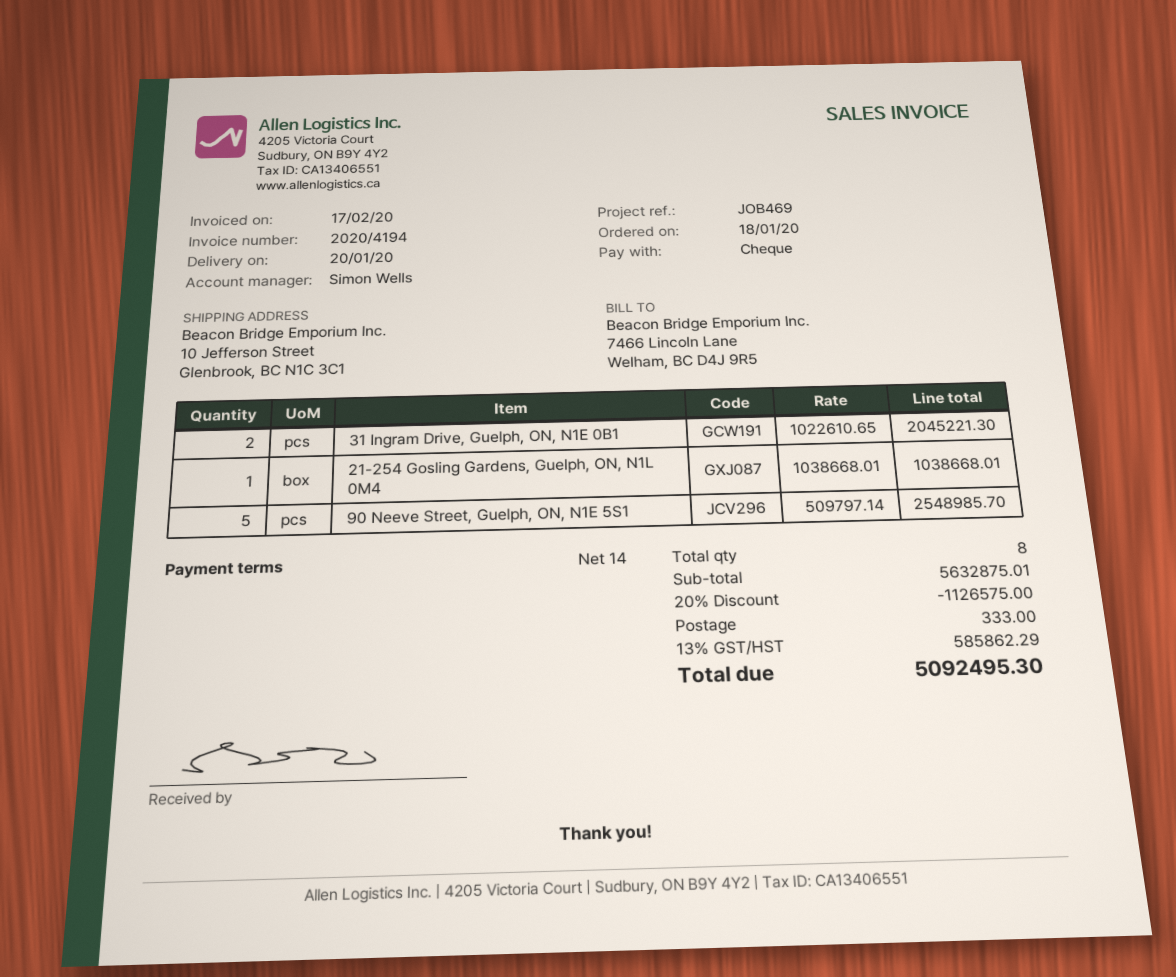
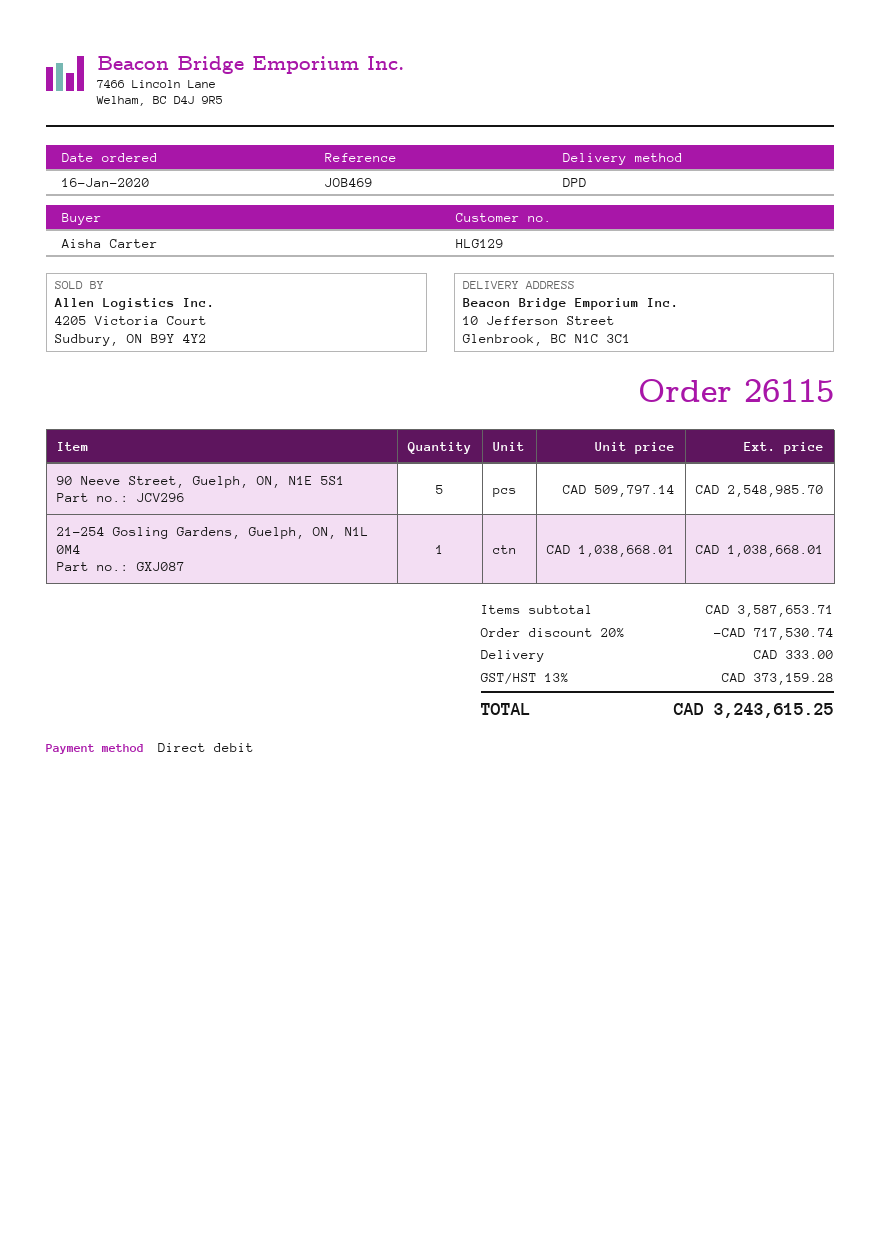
order date: 2020-01-18 -> 2020-01-16
payment method: cheque -> direct debit
31 Ingram Drive, Guelph, ON, N1E 0B1: 2 x 1022610.65 = 2045221.30 -> none
subtotal: 5632875.01 -> 3587653.71
discount: 20% = 1126575.00 -> 20% = 717530.74
tax: 13% = 585862.29 -> 13% = 373159.28
total: 5092495.30 -> 3243615.25

